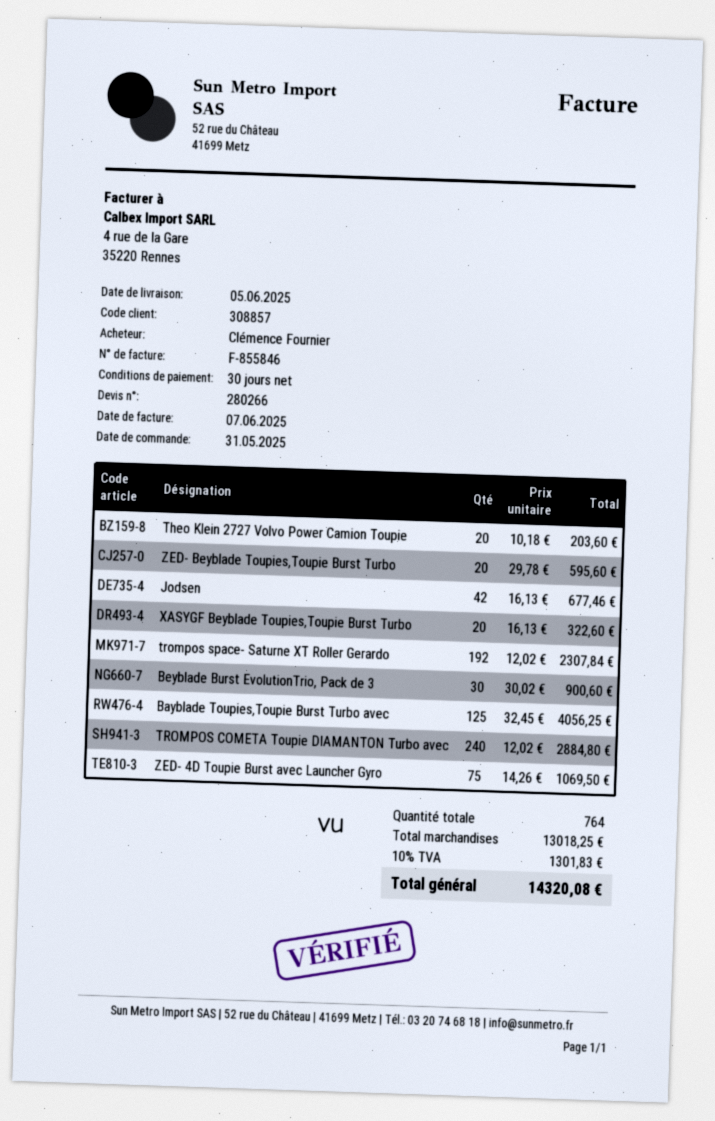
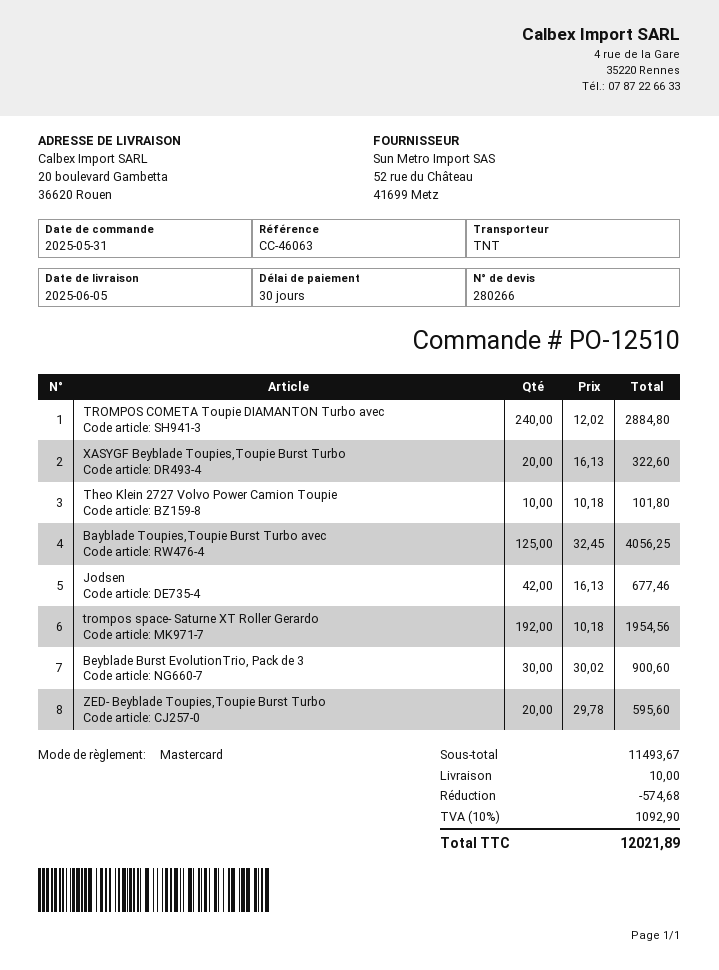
Theo Klein 2727 Volvo Power Camion Toupie: 20 x 10.18 = 203.60 -> 10 x 10.18 = 101.80
trompos space- Saturne XT Roller Gerardo: 192 x 12.02 = 2307.84 -> 192 x 10.18 = 1954.56
ZED- 4D Toupie Burst avec Launcher Gyro: 75 x 14.26 = 1069.50 -> none
subtotal: 13018.25 -> 11493.67
discount: none -> 574.68
shipping: none -> 10.00
tax: 10% = 1301.83 -> 10% = 1092.90
total: 14320.08 -> 12021.89

